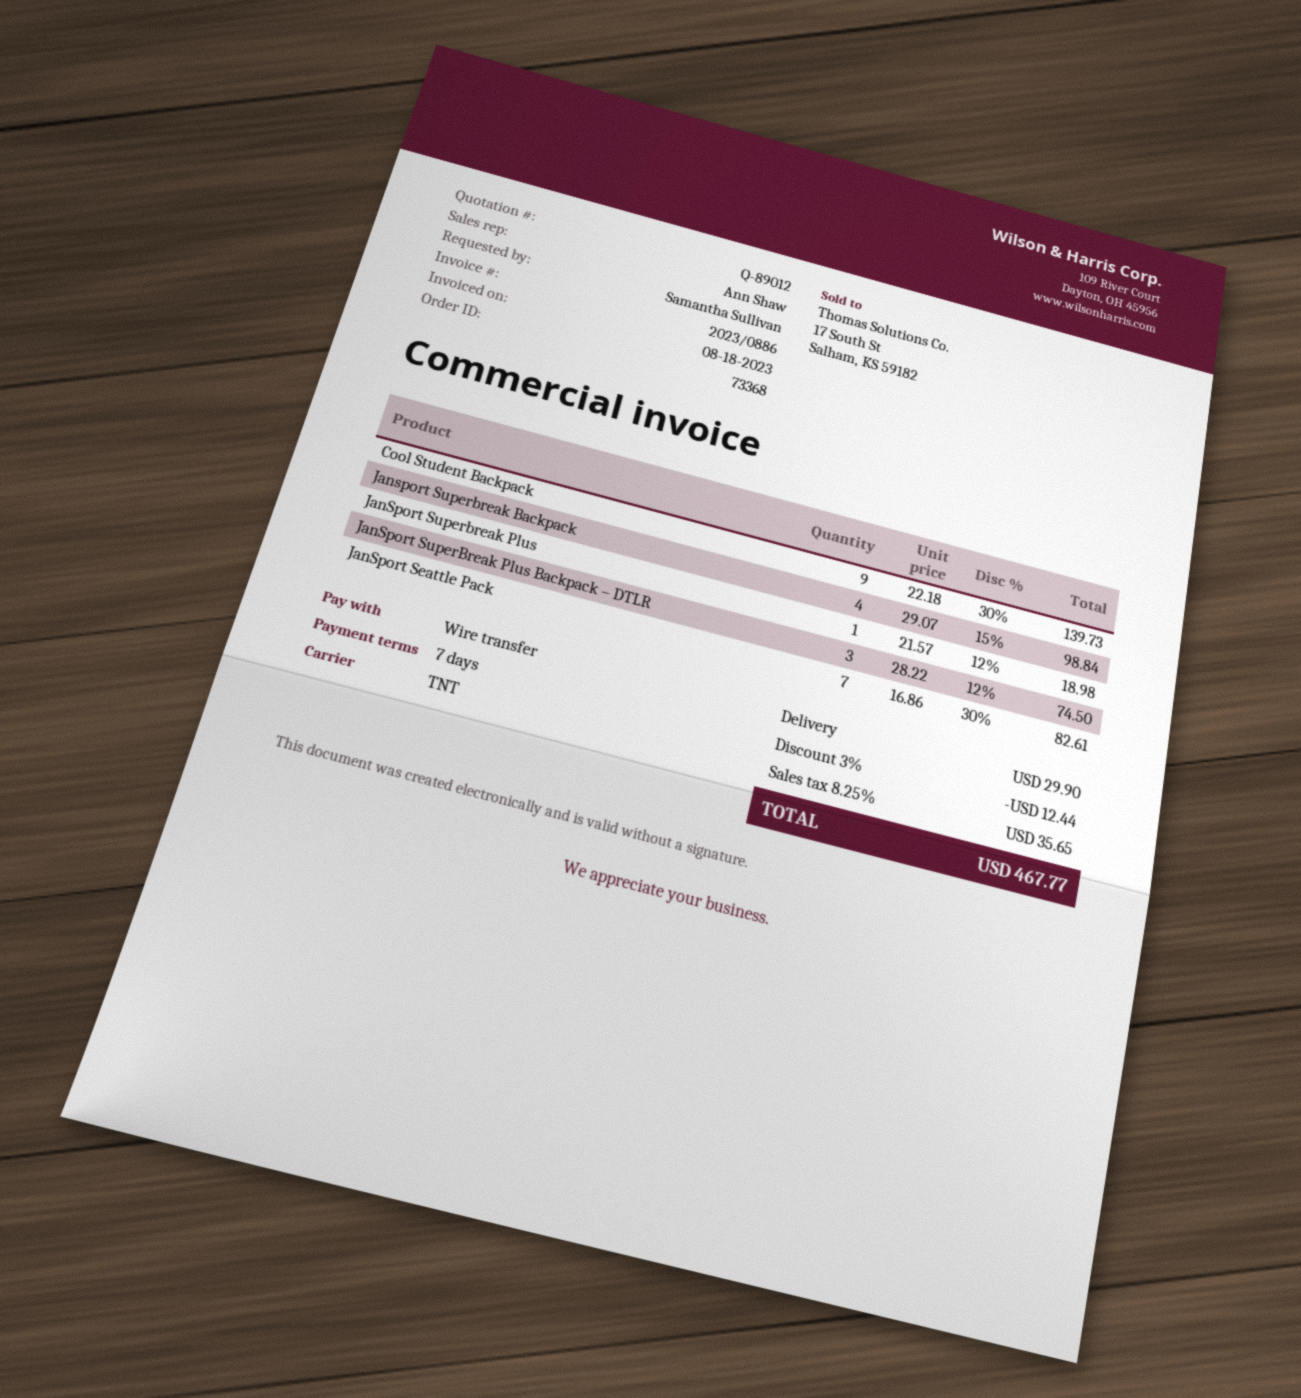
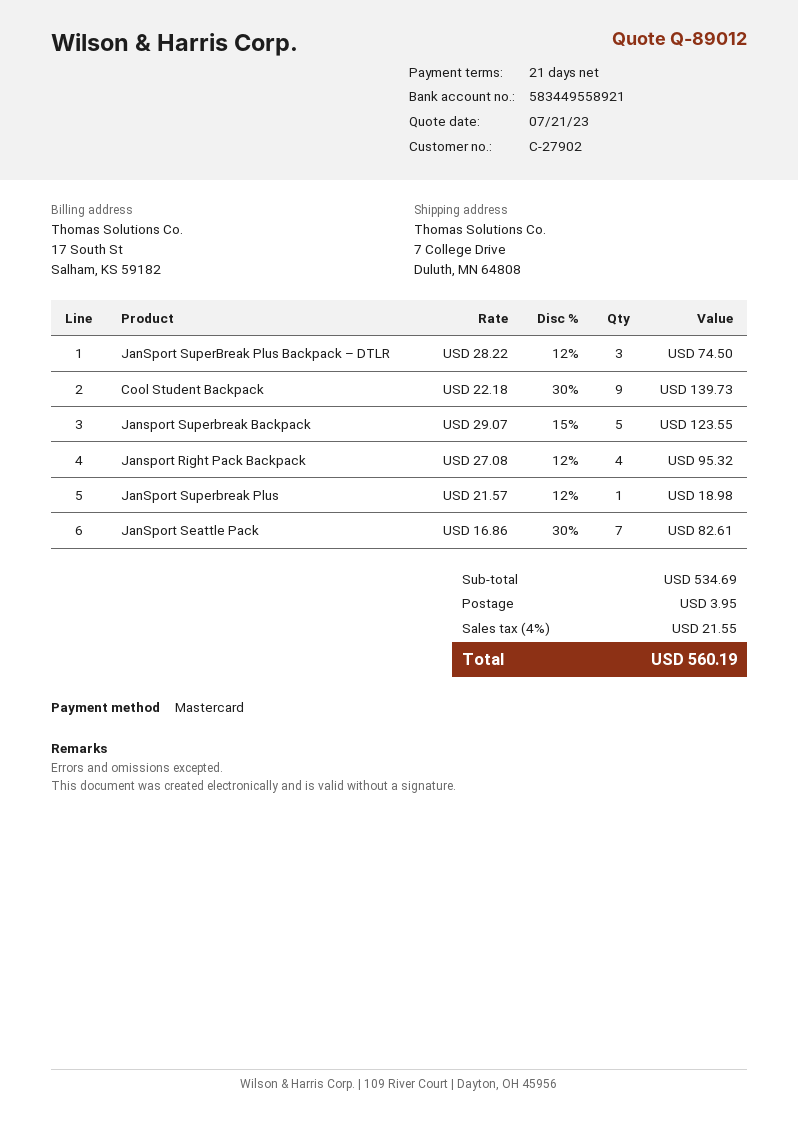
payment terms: 7 days -> 21 days
payment method: bank transfer -> Mastercard
Jansport Superbreak Backpack: 4 x 29.07 - 15% = 98.84 -> 5 x 29.07 - 15% = 123.55
Jansport Right Pack Backpack: none -> 4 x 27.08 - 12% = 95.32
discount: 3% = 12.44 -> none
shipping: 29.90 -> 3.95
tax: 8.25% = 35.65 -> 4% = 21.55
total: 467.77 -> 560.19

